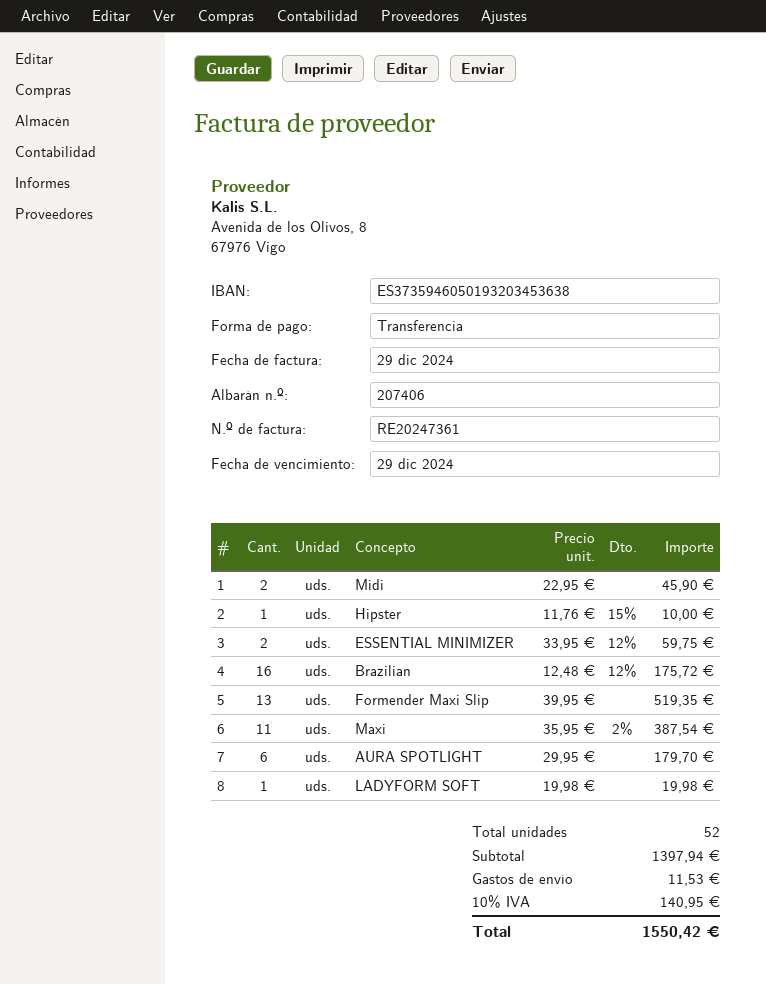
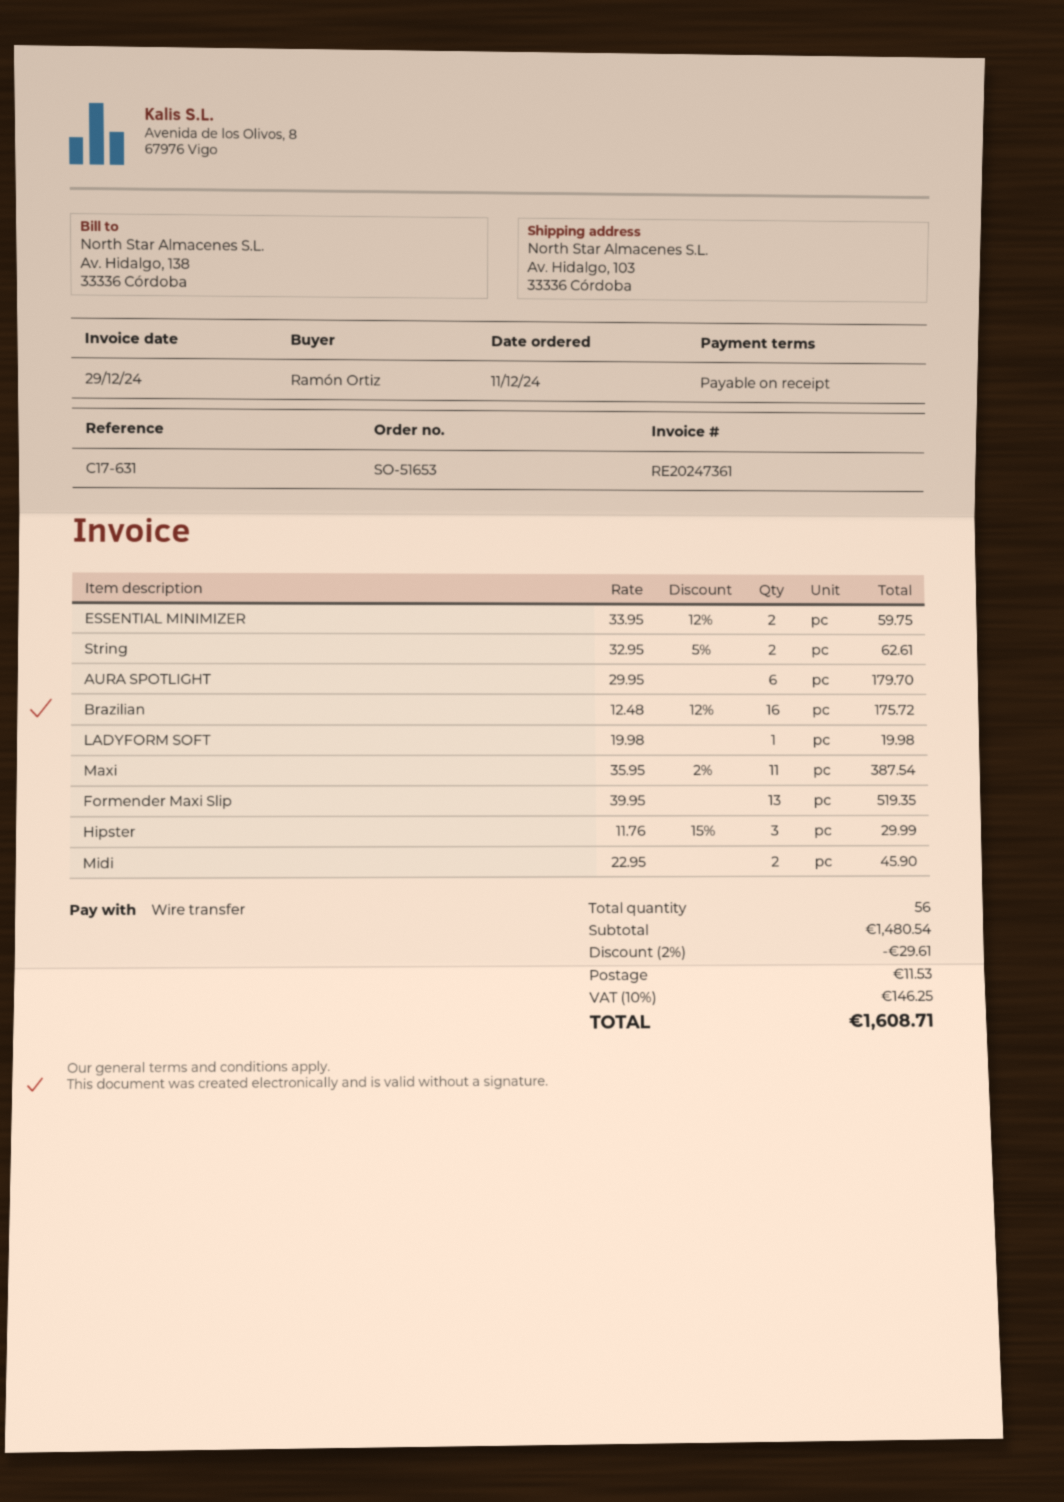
Hipster: 1 x 11.76 - 15% = 10.00 -> 3 x 11.76 - 15% = 29.99
String: none -> 2 x 32.95 - 5% = 62.61
total quantity: 52 -> 56
subtotal: 1397.94 -> 1480.54
discount: none -> 2% = 29.61
tax: 10% = 140.95 -> 10% = 146.25
total: 1550.42 -> 1608.71

